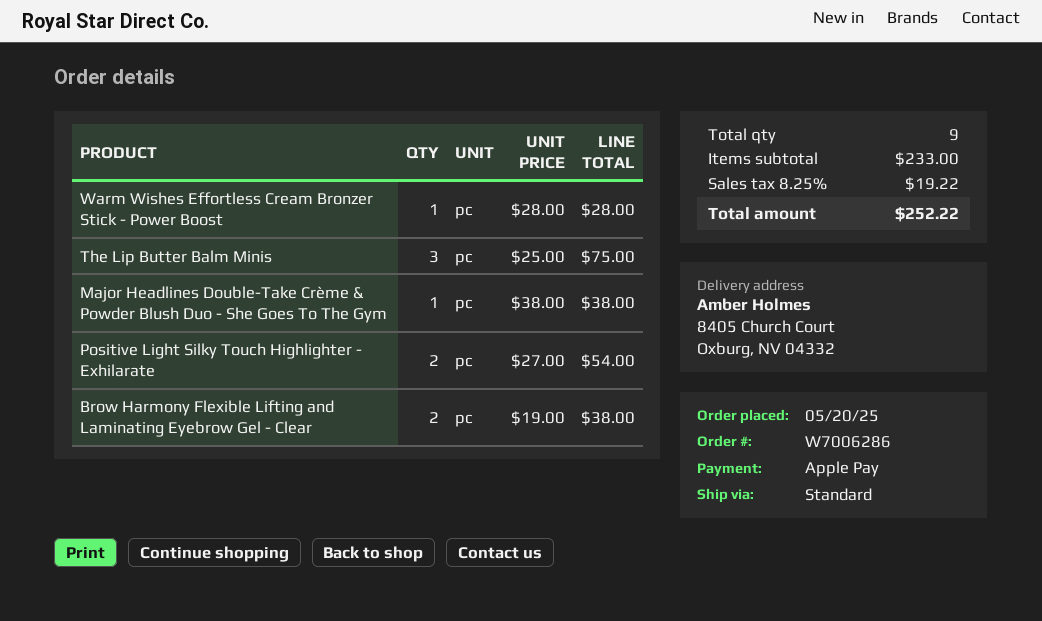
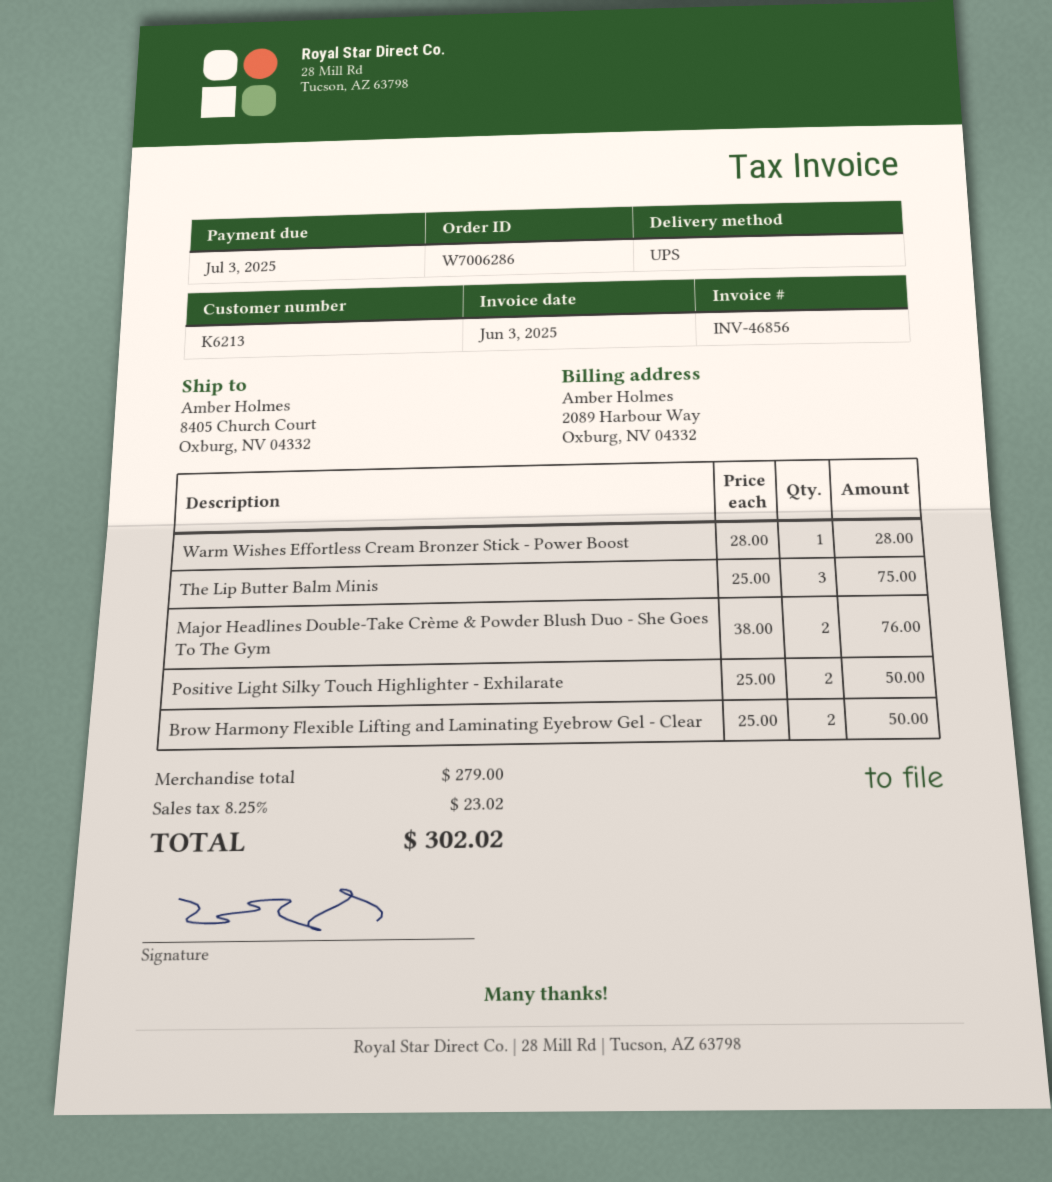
shipping method: standard -> UPS
Major Headlines Double-Take Crème & Powder Blush Duo - She Goes To The Gym: 1 x 38.00 = 38.00 -> 2 x 38.00 = 76.00
Positive Light Silky Touch Highlighter - Exhilarate: 2 x 27.00 = 54.00 -> 2 x 25.00 = 50.00
Brow Harmony Flexible Lifting and Laminating Eyebrow Gel - Clear: 2 x 19.00 = 38.00 -> 2 x 25.00 = 50.00
subtotal: 233.00 -> 279.00
tax: 8.25% = 19.22 -> 8.25% = 23.02
total: 252.22 -> 302.02

